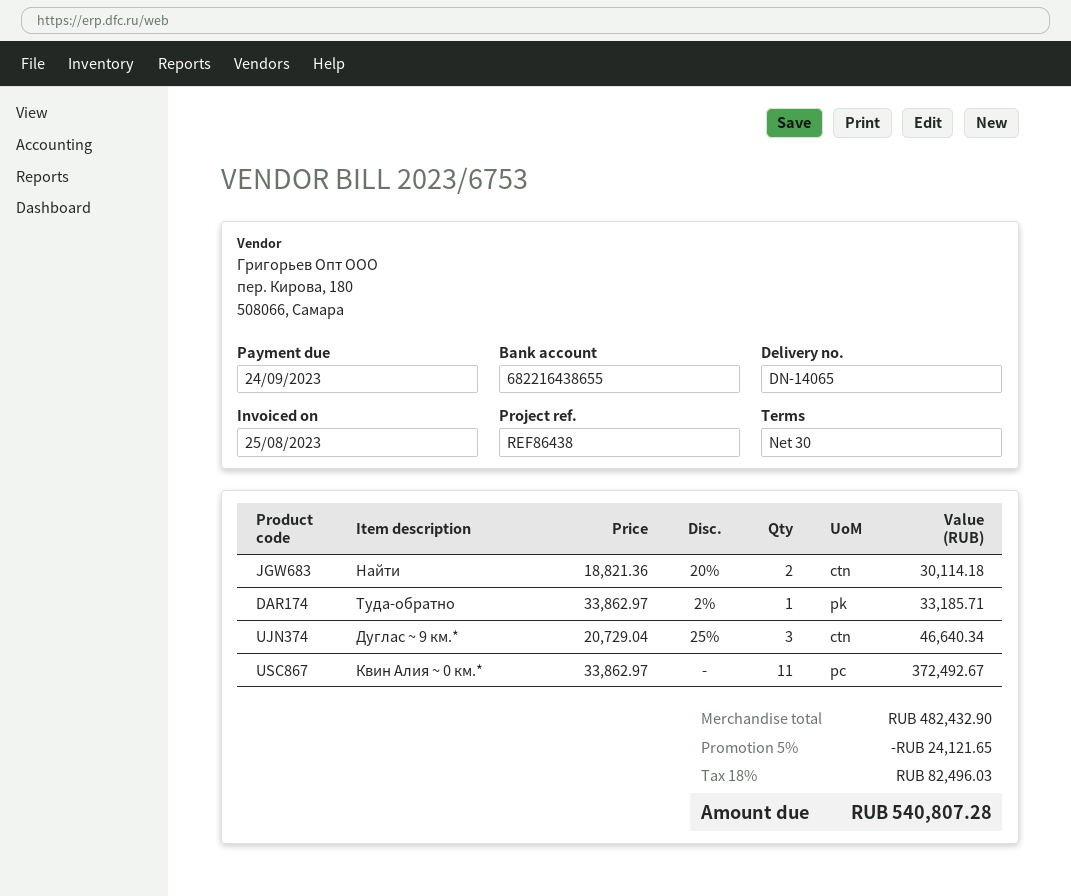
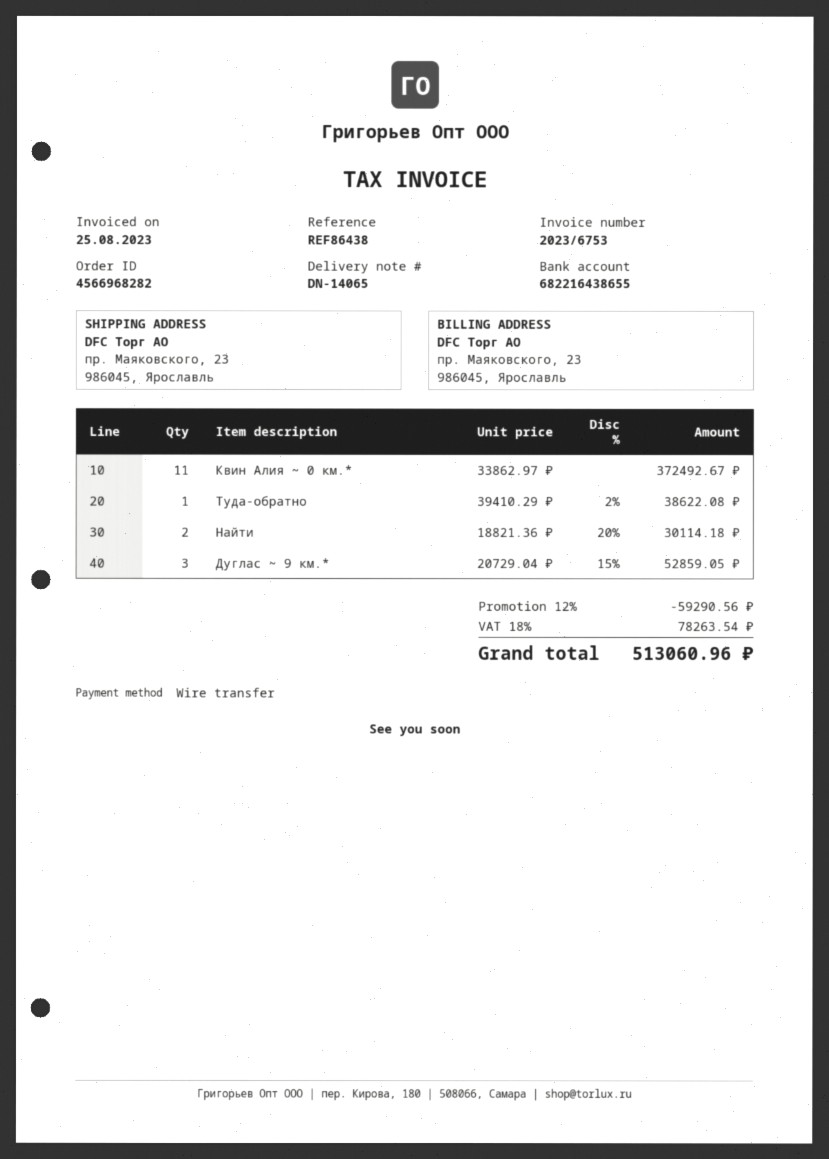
Туда-обратно: 1 x 33862.97 - 2% = 33185.71 -> 1 x 39410.29 - 2% = 38622.08
Дуглас ~ 9 км.*: 3 x 20729.04 - 25% = 46640.34 -> 3 x 20729.04 - 15% = 52859.05
discount: 5% = 24121.65 -> 12% = 59290.56
tax: 18% = 82496.03 -> 18% = 78263.54
total: 540807.28 -> 513060.96

